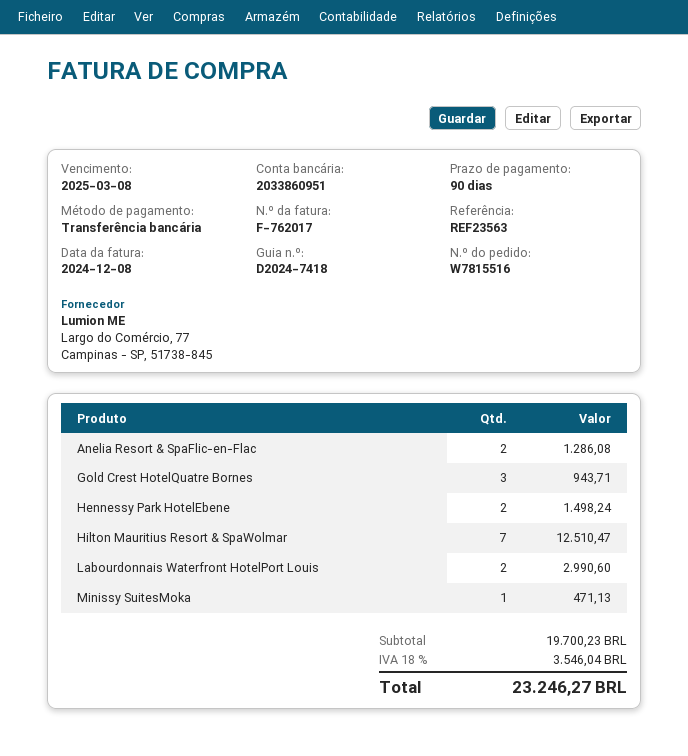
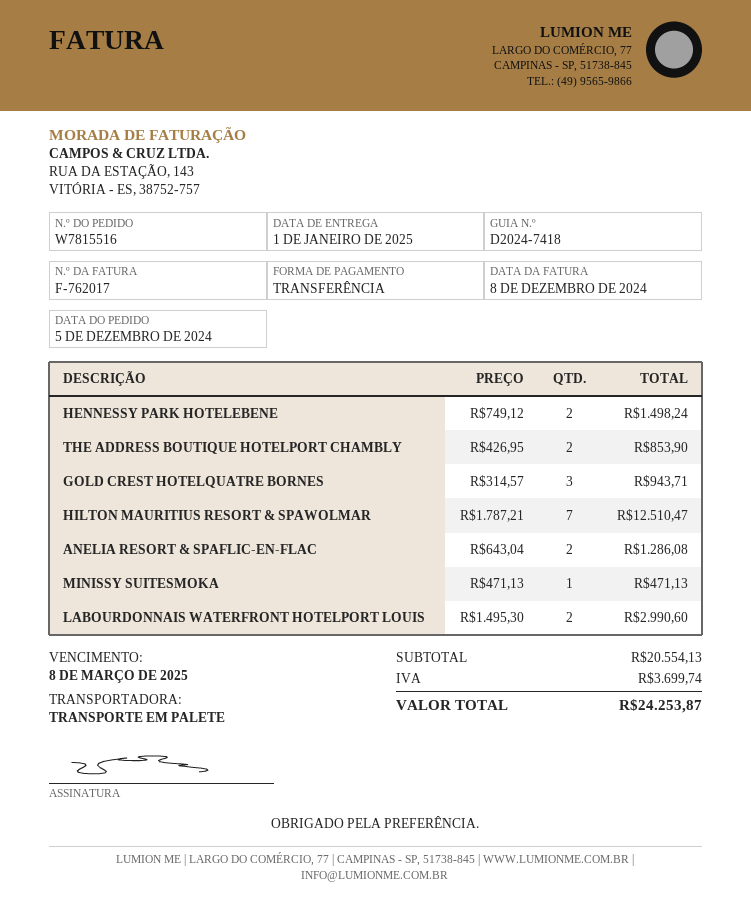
THE ADDRESS BOUTIQUE HOTELPORT CHAMBLY: none -> 2 for 853.90
subtotal: 19700.23 -> 20554.13
tax: 3546.04 -> 3699.74
total: 23246.27 -> 24253.87

